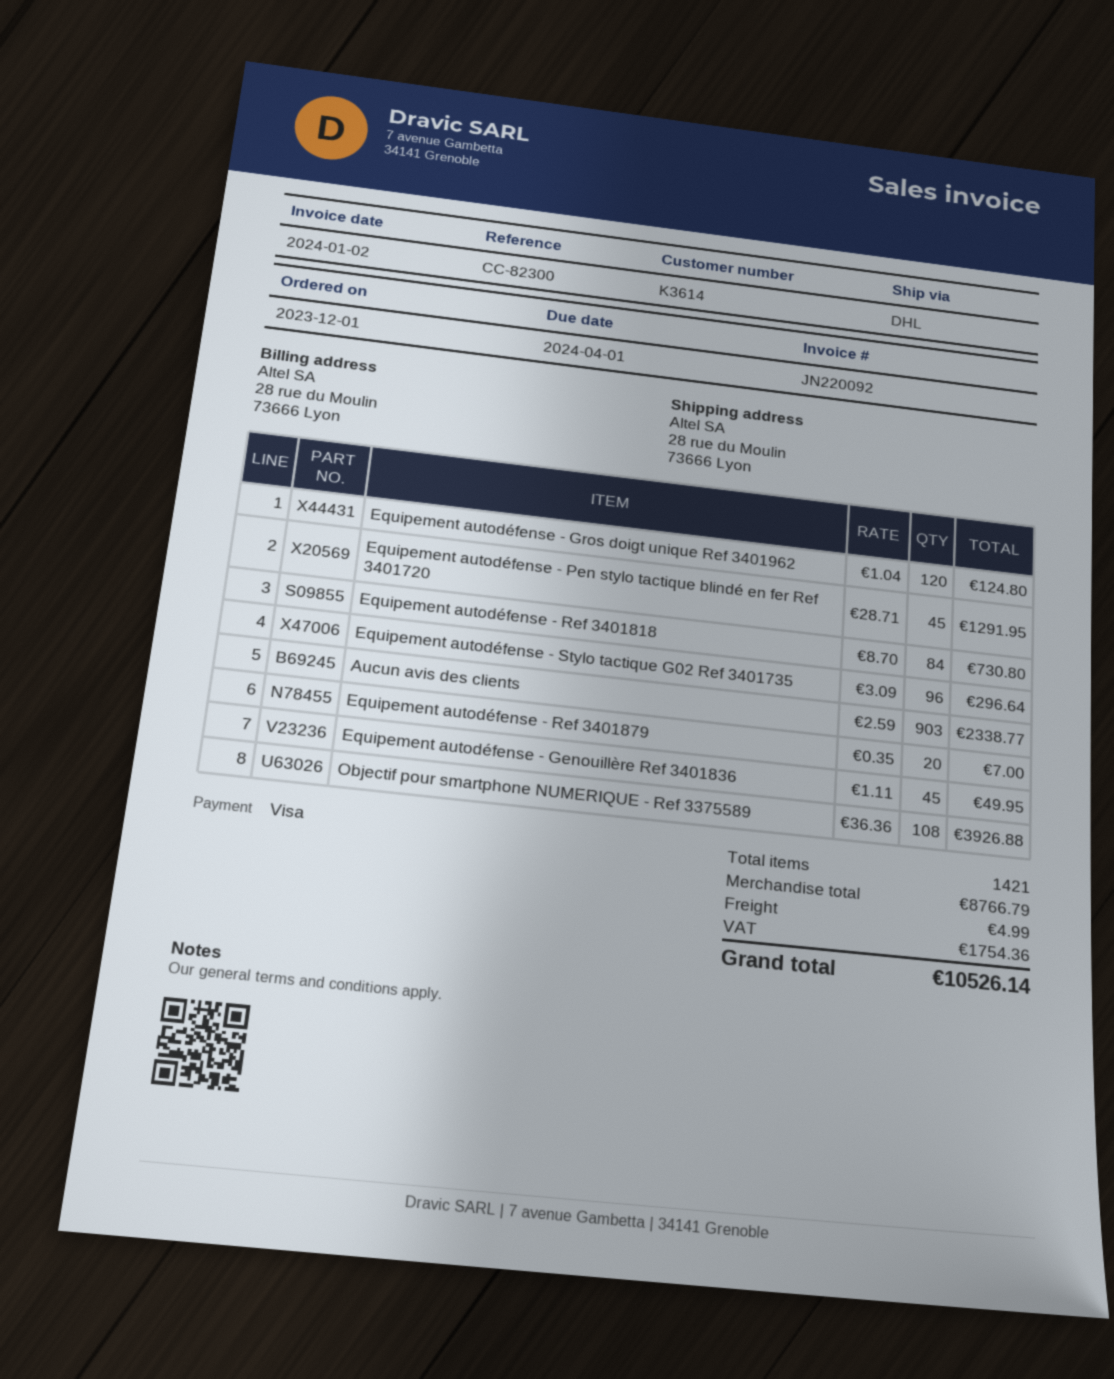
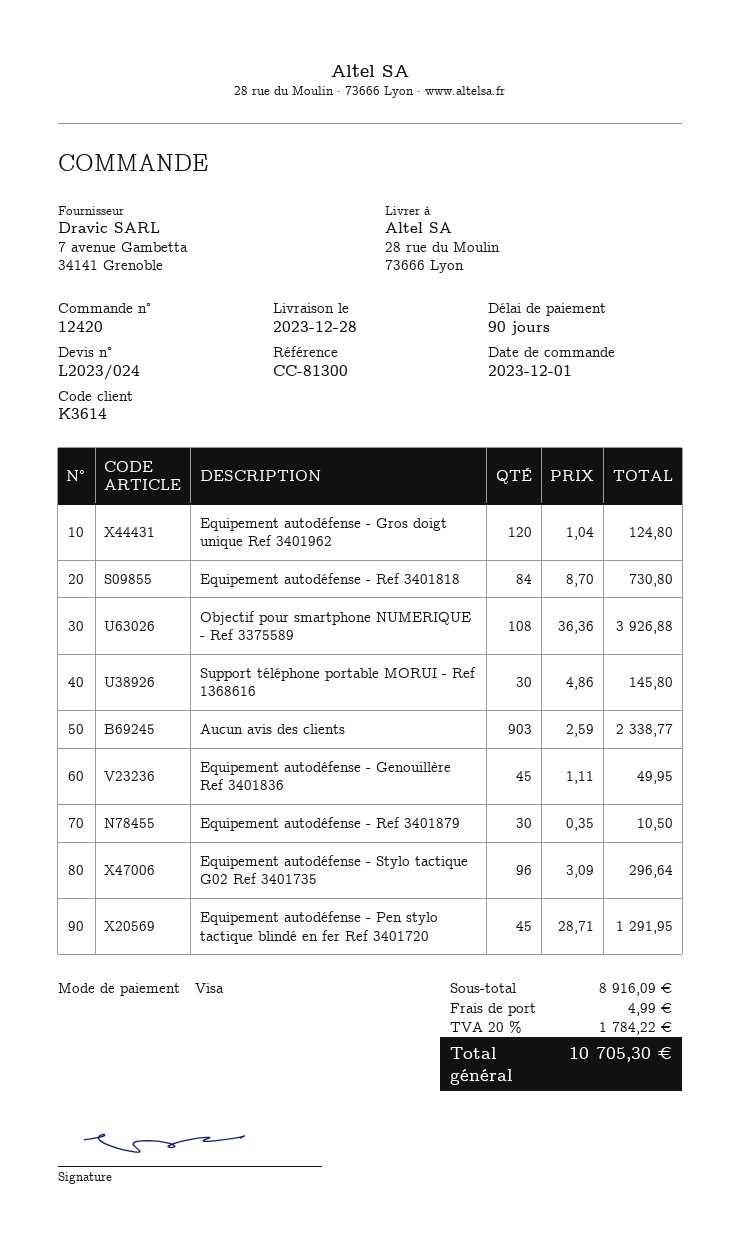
reference: CC-82300 -> CC-81300
Equipement autodéfense - Ref 3401879: 20 x 0.35 = 7.00 -> 30 x 0.35 = 10.50
Support téléphone portable MORUI - Ref 1368616: none -> 30 x 4.86 = 145.80
subtotal: 8766.79 -> 8916.09
tax: 1754.36 -> 1784.22
total: 10526.14 -> 10705.30

